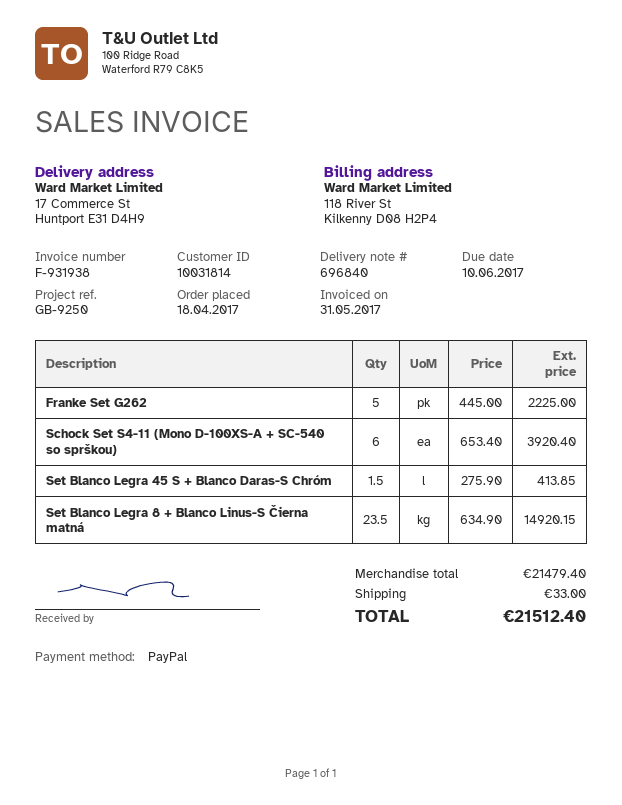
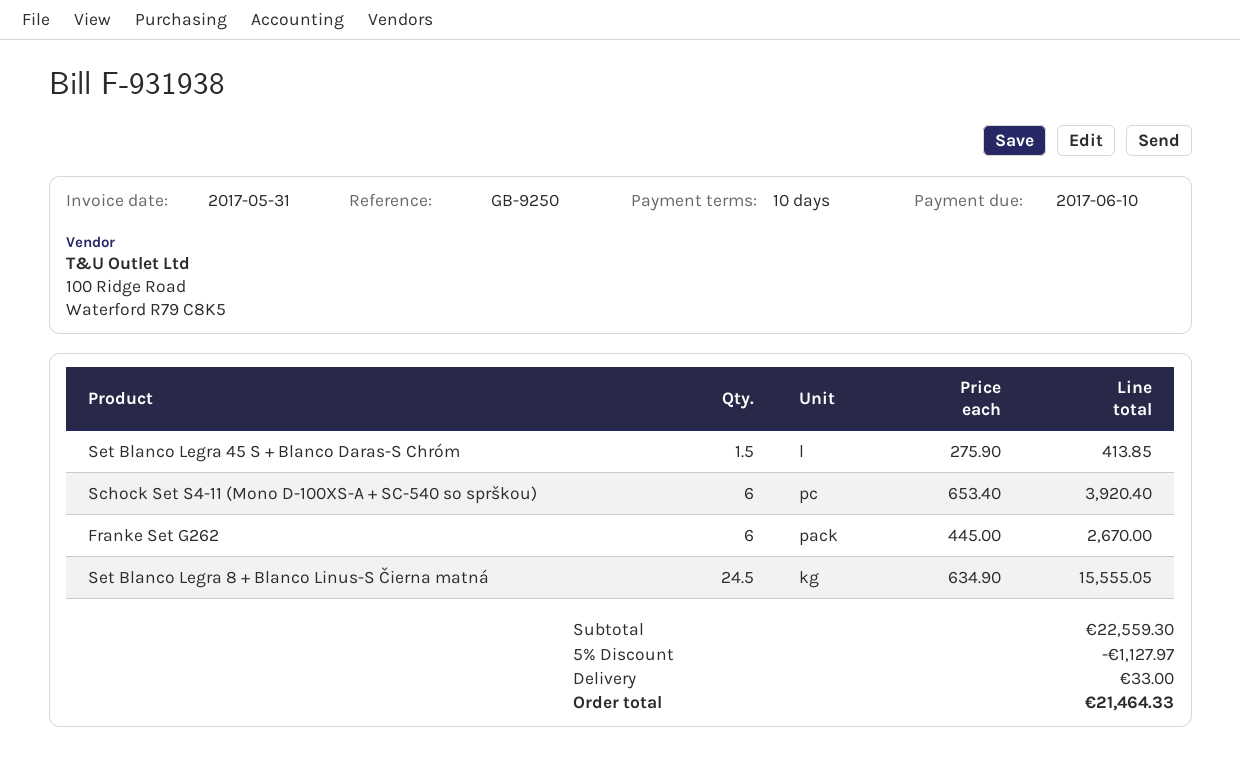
Franke Set G262: 5 x 445.00 = 2225.00 -> 6 x 445.00 = 2670.00
Set Blanco Legra 8 + Blanco Linus-S Čierna matná: 23.5 x 634.90 = 14920.15 -> 24.5 x 634.90 = 15555.05
subtotal: 21479.40 -> 22559.30
discount: none -> 5% = 1127.97
total: 21512.40 -> 21464.33

